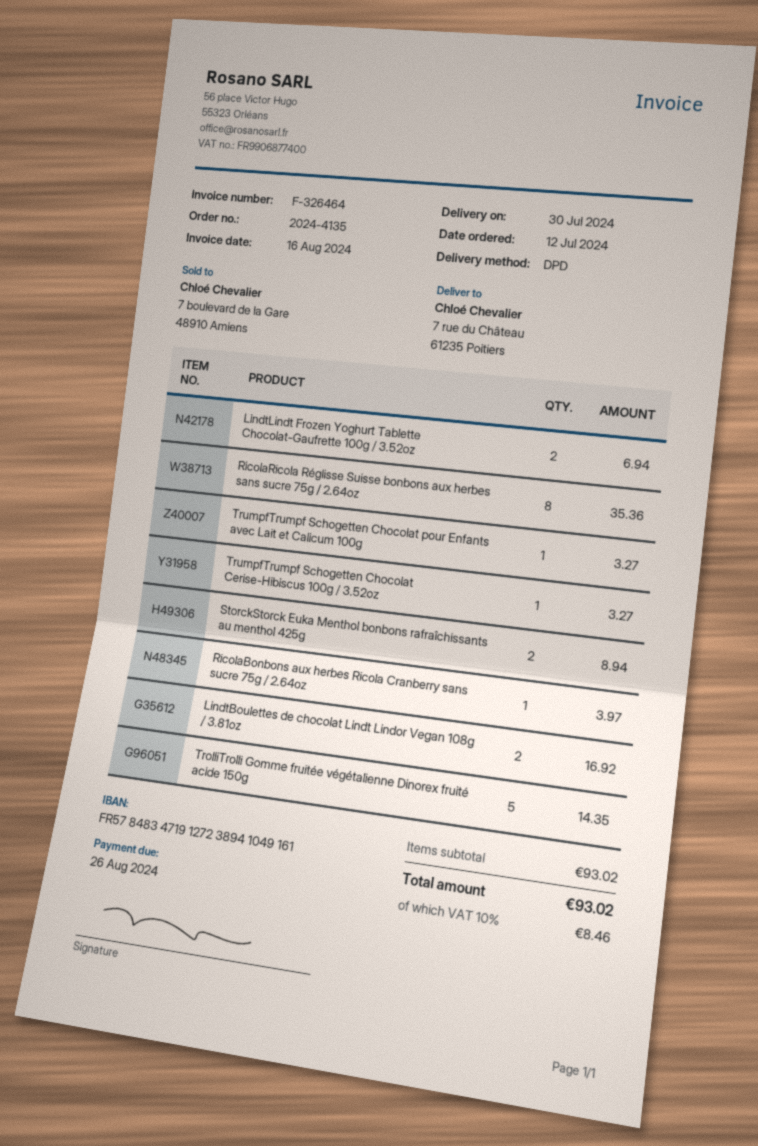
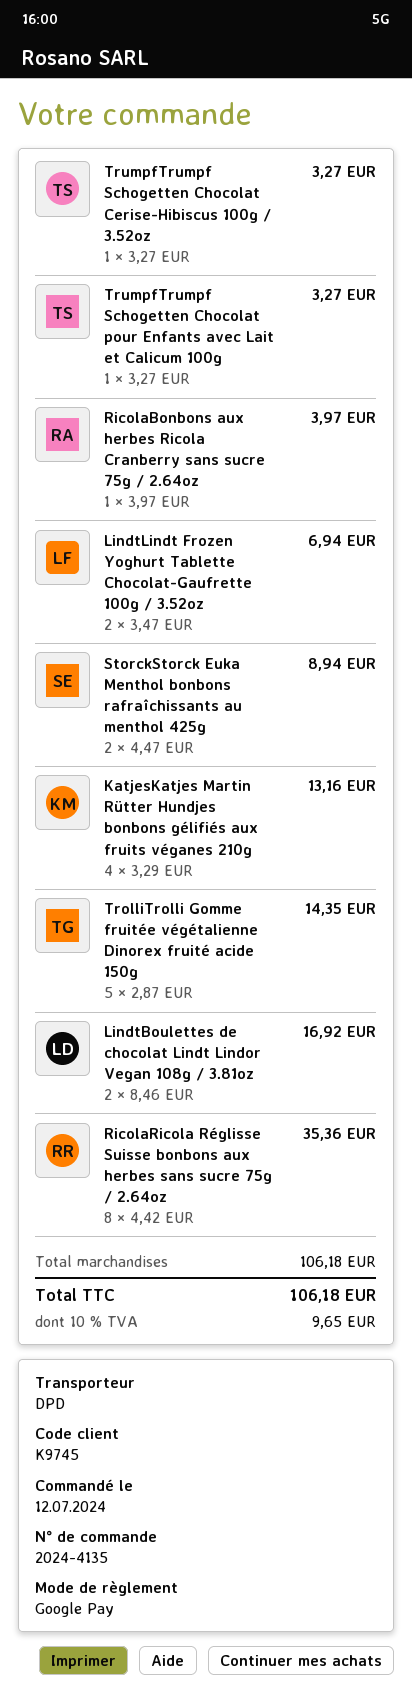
KatjesKatjes Martin Rütter Hundjes bonbons gélifiés aux fruits véganes 210g: none -> 4 for 13.16
subtotal: 93.02 -> 106.18
tax: 10% = 8.46 -> 10% = 9.65
total: 93.02 -> 106.18

